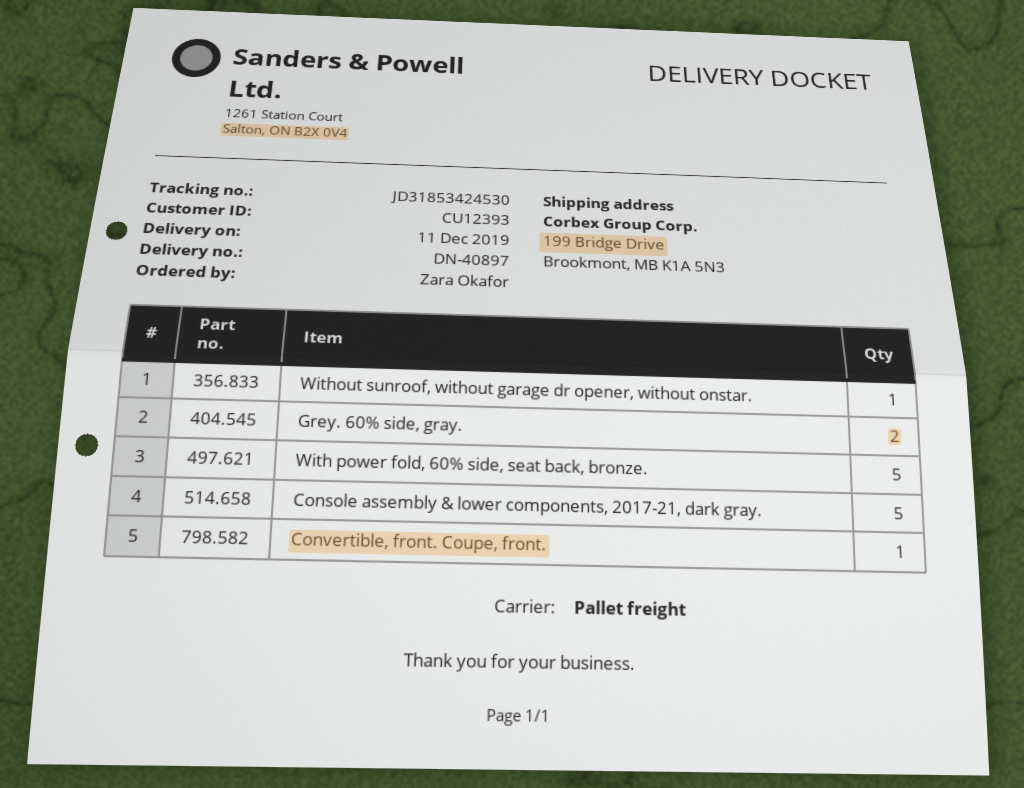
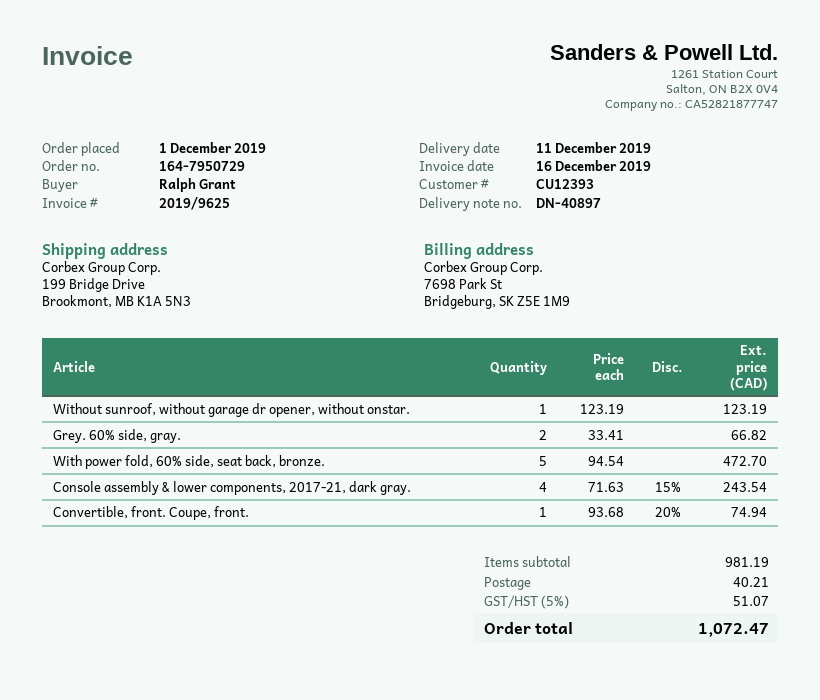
ordered by: Zara Okafor -> Ralph Grant
Console assembly & lower components, 2017-21, dark gray.: 5 -> 4

